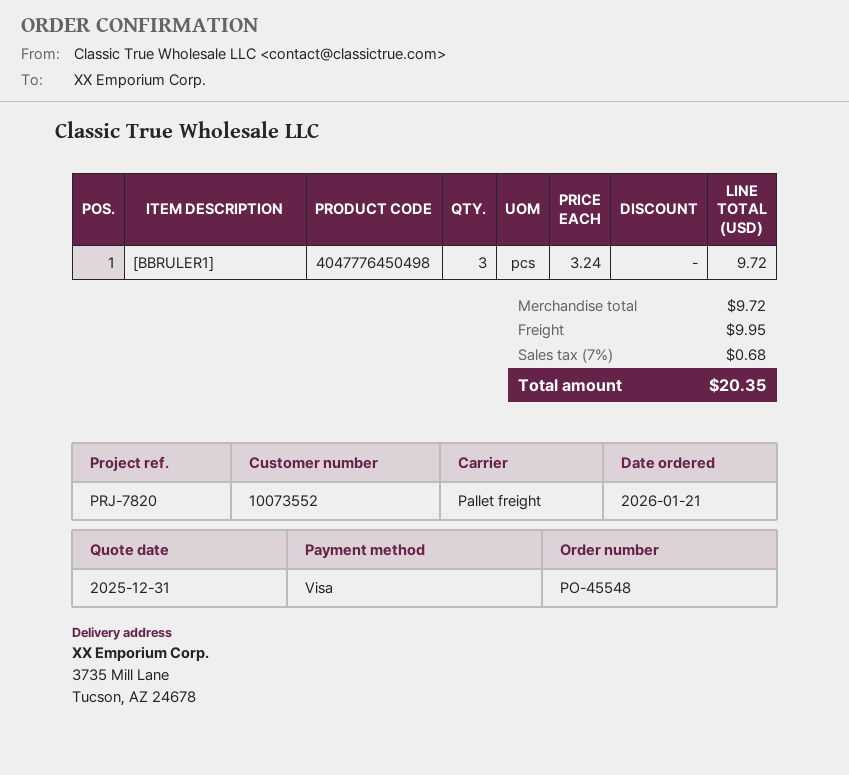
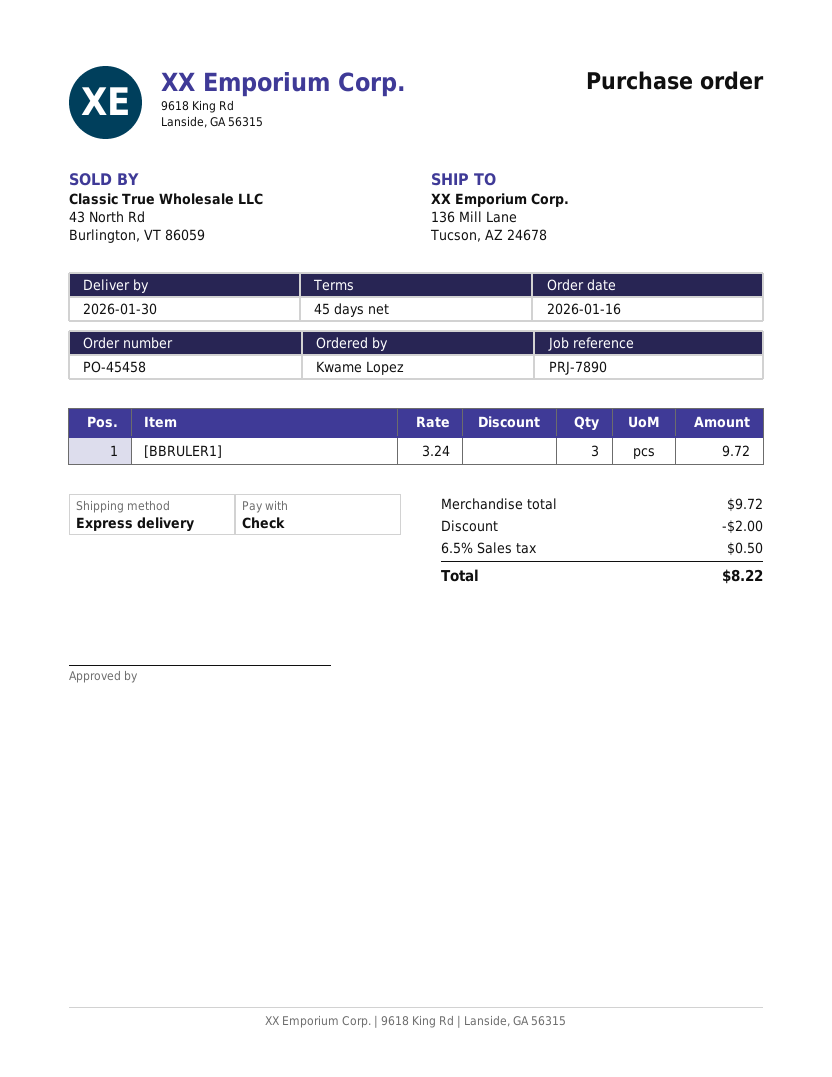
order number: PO-45548 -> PO-45458
order date: 2026-01-21 -> 2026-01-16
reference: PRJ-7820 -> PRJ-7890
payment method: Visa -> cheque
shipping method: pallet freight -> express
ship to: 3735 Mill Lane, Tucson, AZ 24678 -> 136 Mill Lane, Tucson, AZ 24678
discount: none -> 2.00
shipping: 9.95 -> none
tax: 7% = 0.68 -> 6.5% = 0.50
total: 20.35 -> 8.22

